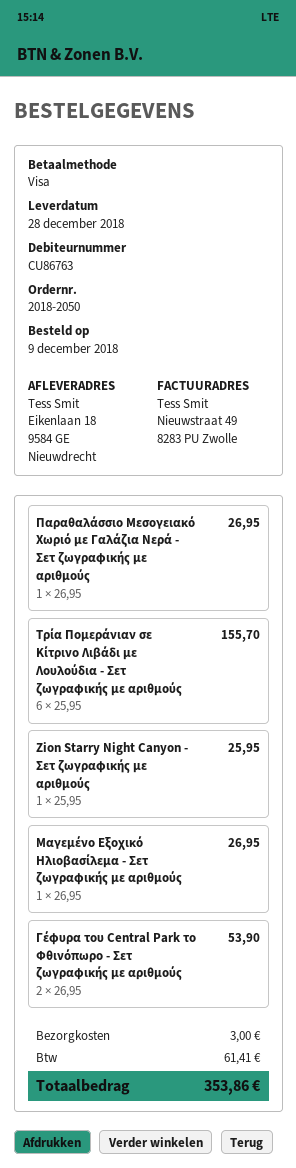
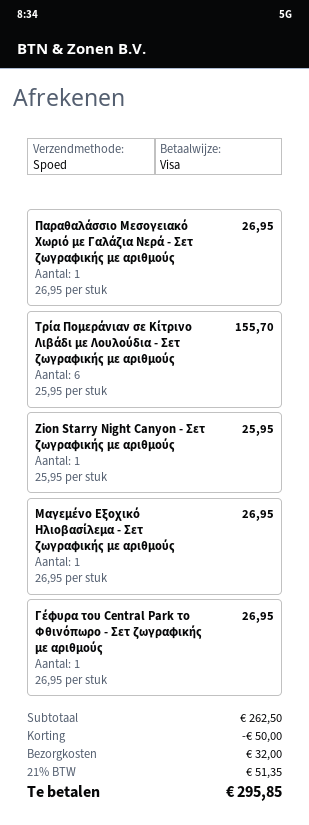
Γέφυρα του Central Park το Φθινόπωρο - Σετ ζωγραφικής με αριθμούς: 2 x 26.95 = 53.90 -> 1 x 26.95 = 26.95
discount: none -> 50.00
shipping: 3.00 -> 32.00
tax: 61.41 -> 51.35
total: 353.86 -> 295.85

